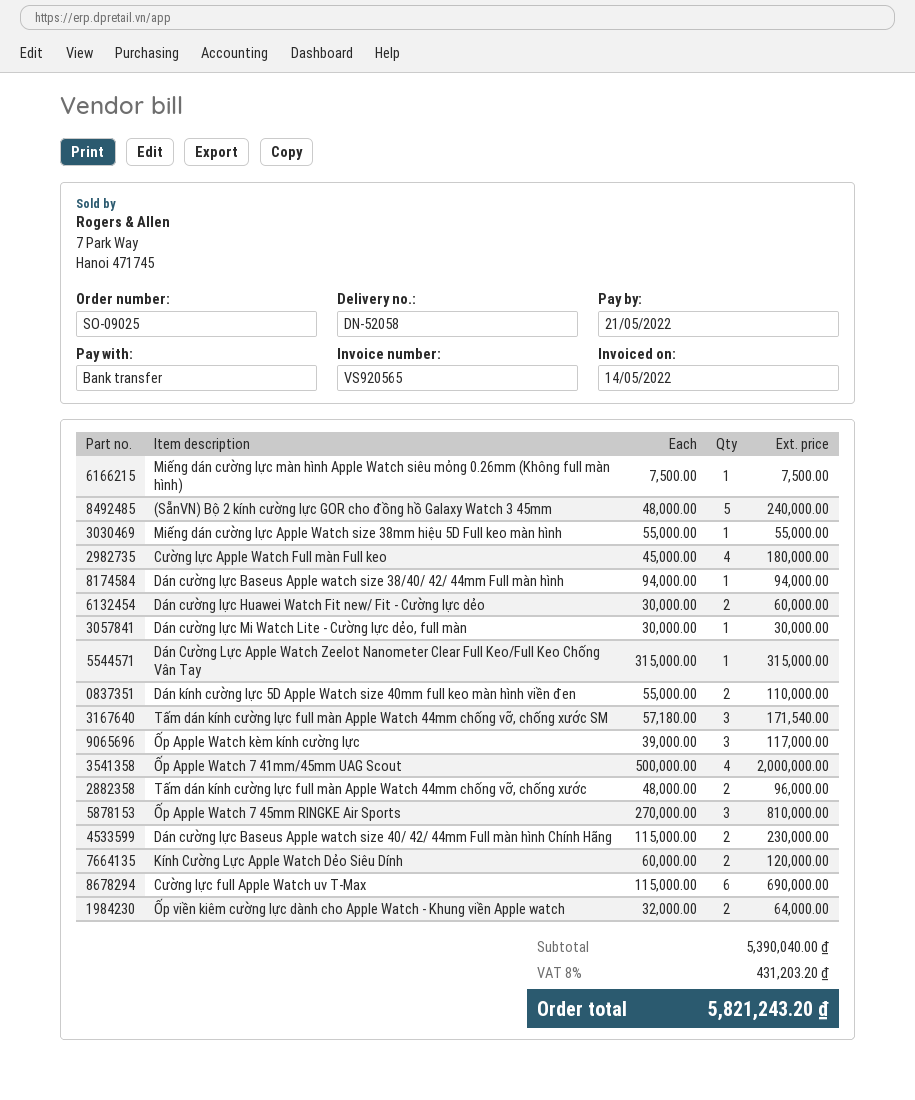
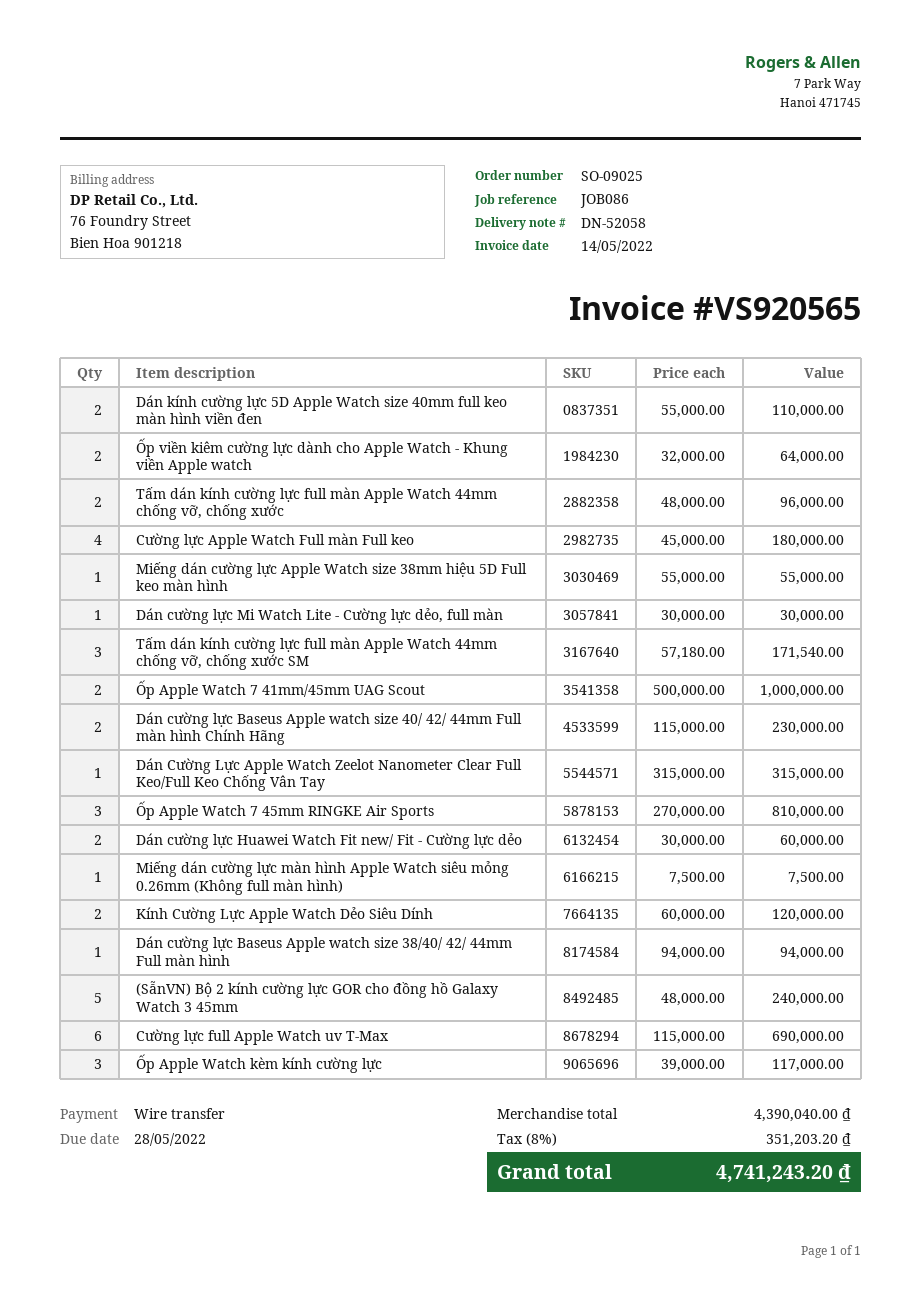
due date: 2022-05-21 -> 2022-05-28
Ốp Apple Watch 7 41mm/45mm UAG Scout: 4 x 500000.00 = 2000000.00 -> 2 x 500000.00 = 1000000.00
subtotal: 5390040.00 -> 4390040.00
tax: 8% = 431203.20 -> 8% = 351203.20
total: 5821243.20 -> 4741243.20

